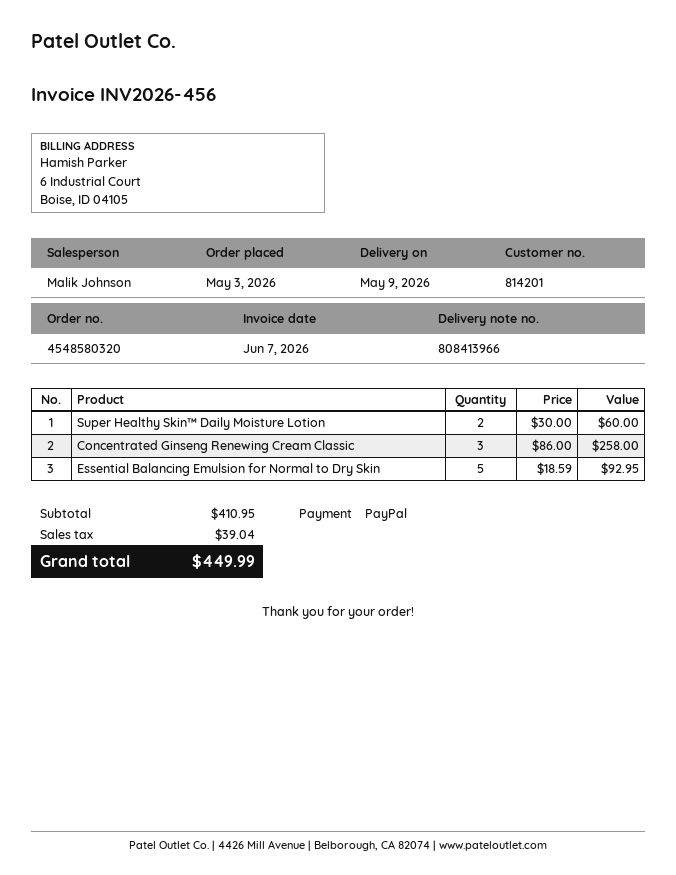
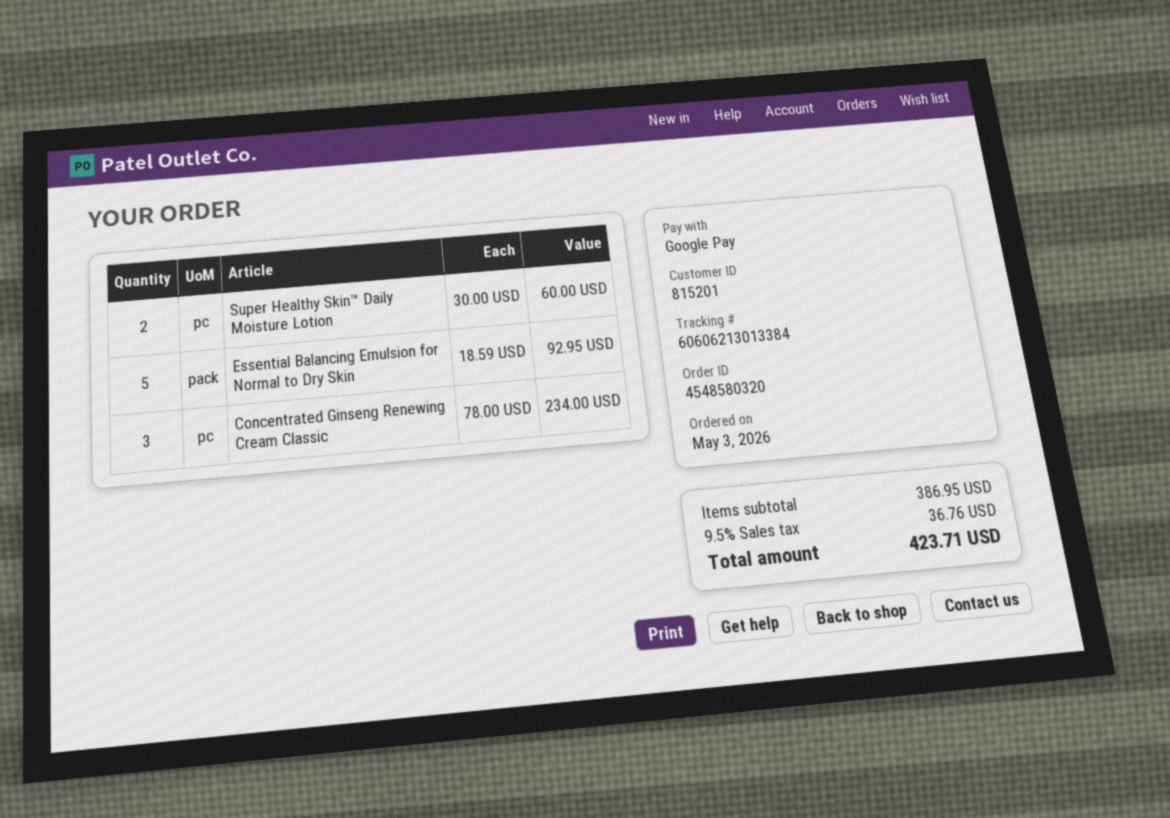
customer number: 814201 -> 815201
payment method: PayPal -> Google Pay
Concentrated Ginseng Renewing Cream Classic: 3 x 86.00 = 258.00 -> 3 x 78.00 = 234.00
subtotal: 410.95 -> 386.95
tax: 39.04 -> 36.76
total: 449.99 -> 423.71

